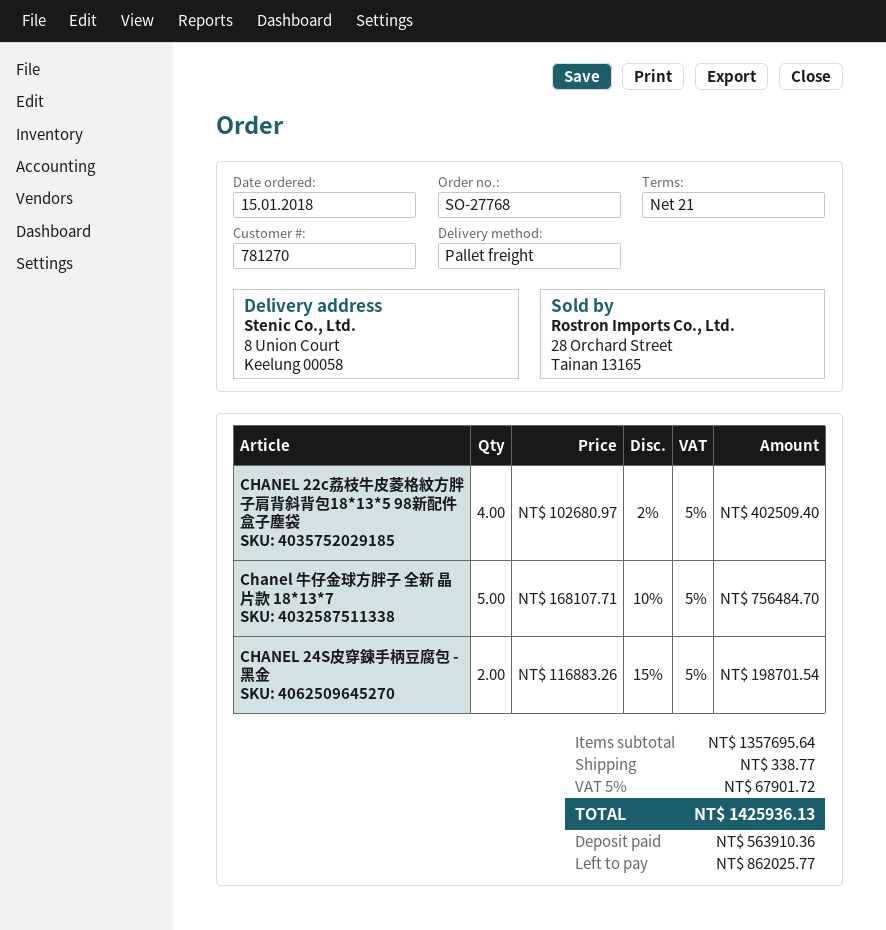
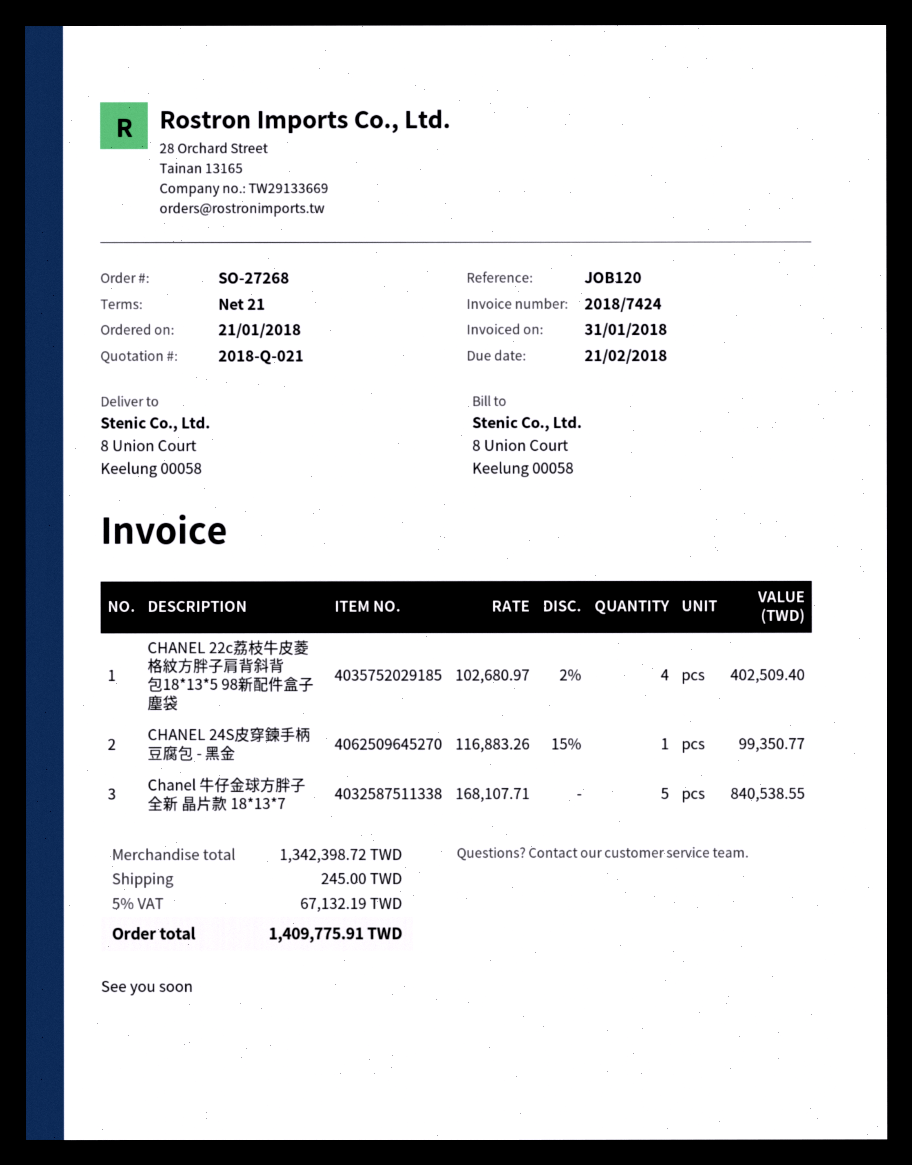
order number: SO-27768 -> SO-27268
order date: 2018-01-15 -> 2018-01-21
Chanel 牛仔金球方胖子 全新 晶片款 18*13*7: 5 x 168107.71 - 10% = 756484.70 -> 5 x 168107.71 = 840538.55
CHANEL 24S皮穿鍊手柄豆腐包 - 黑金: 2 x 116883.26 - 15% = 198701.54 -> 1 x 116883.26 - 15% = 99350.77
subtotal: 1357695.64 -> 1342398.72
shipping: 338.77 -> 245.00
tax: 5% = 67901.72 -> 5% = 67132.19
total: 1425936.13 -> 1409775.91

